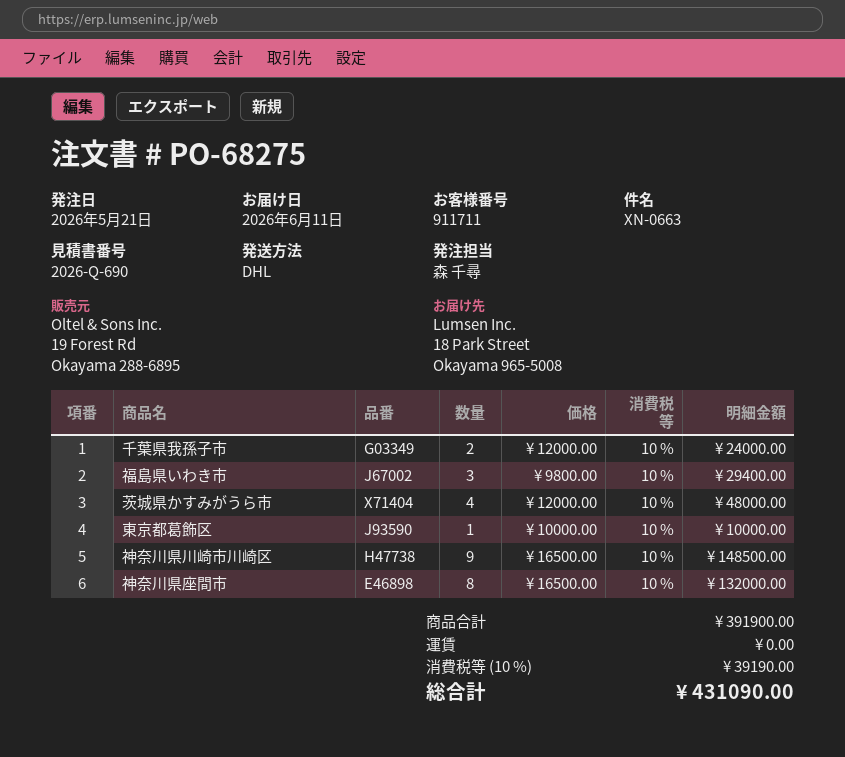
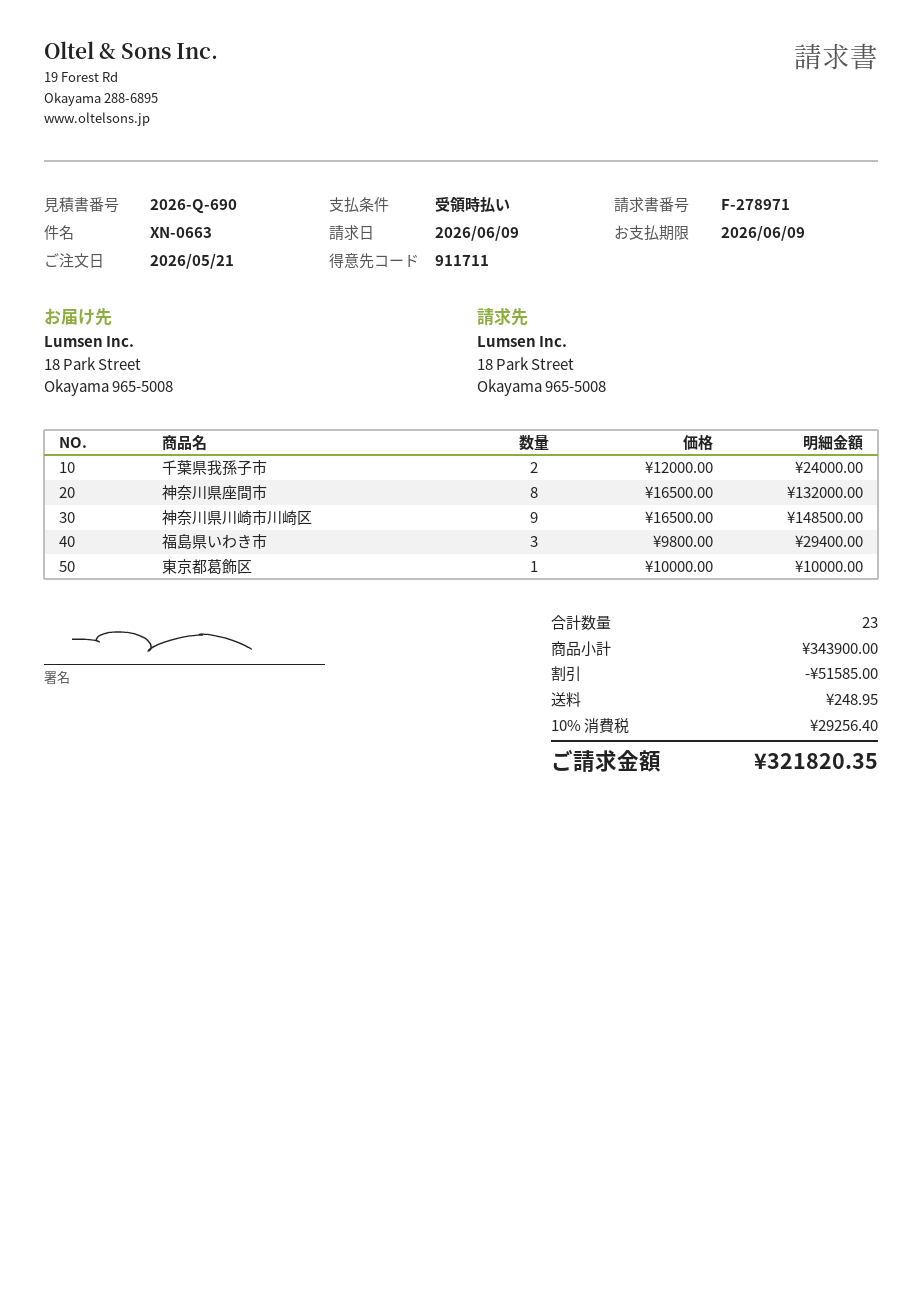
茨城県かすみがうら市: 4 x 12000.00 = 48000.00 -> none
subtotal: 391900.00 -> 343900.00
discount: none -> 51585.00
shipping: 0.00 -> 248.95
tax: 10% = 39190.00 -> 10% = 29256.40
total: 431090.00 -> 321820.35

